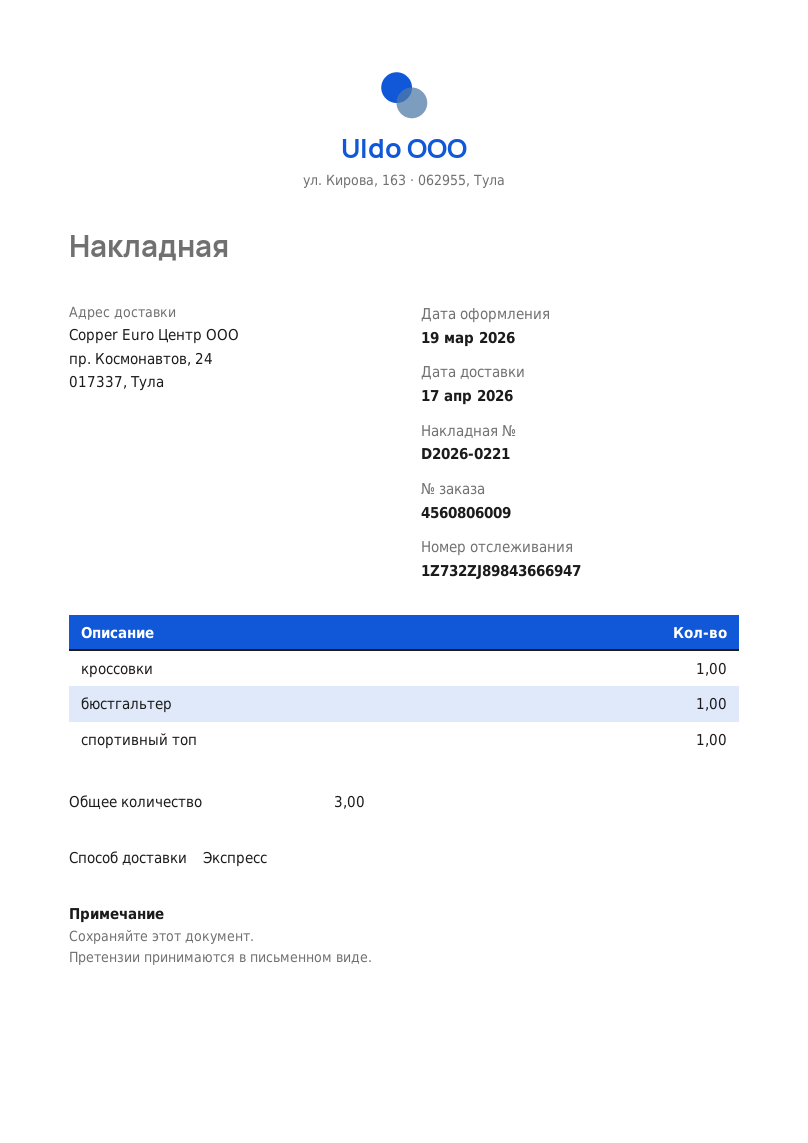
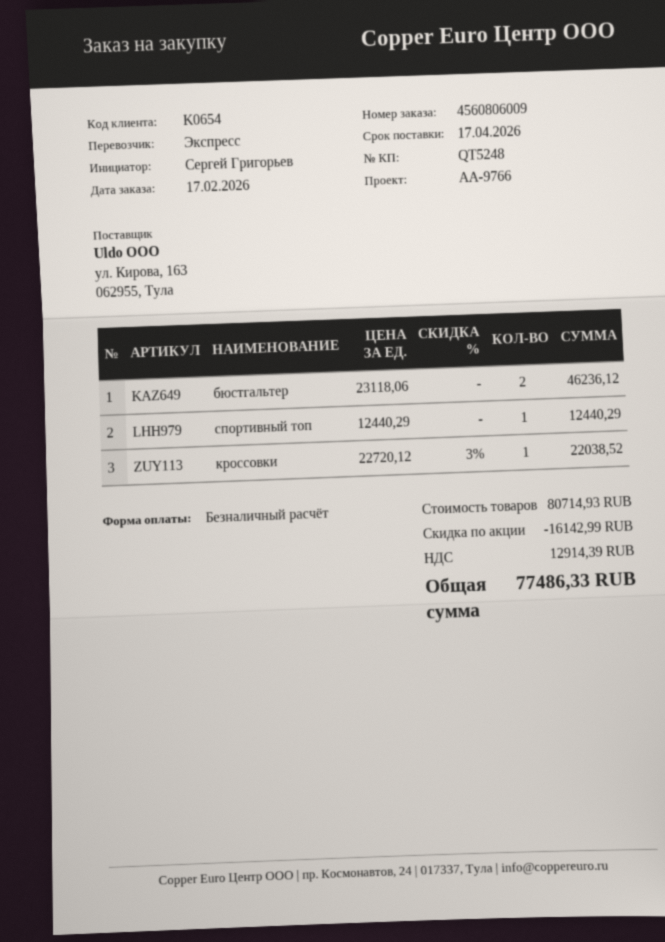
order date: 2026-03-19 -> 2026-02-17
бюстгальтер: 1 -> 2

